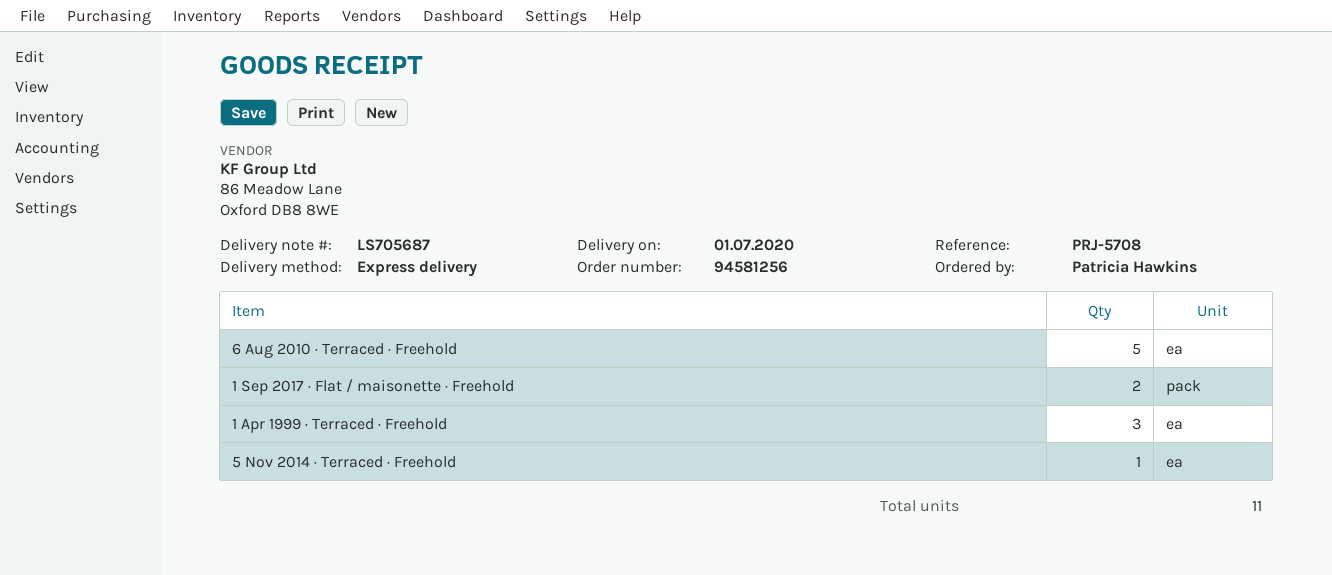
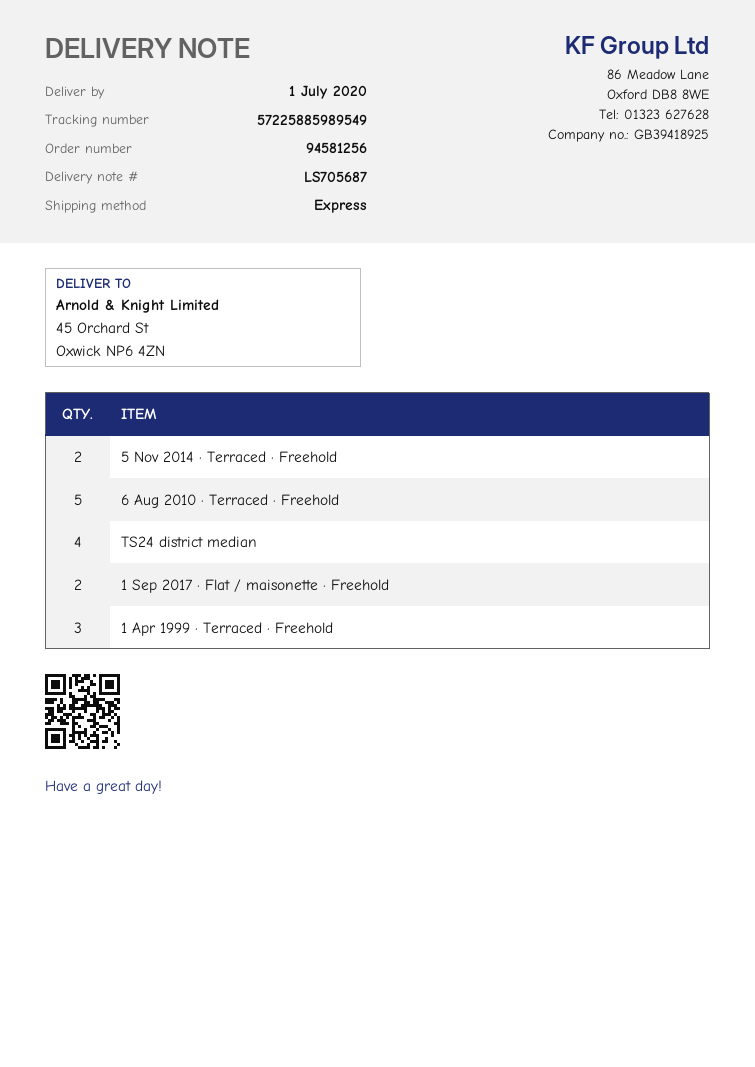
5 Nov 2014 · Terraced · Freehold: 1 -> 2
TS24 district median: none -> 4

